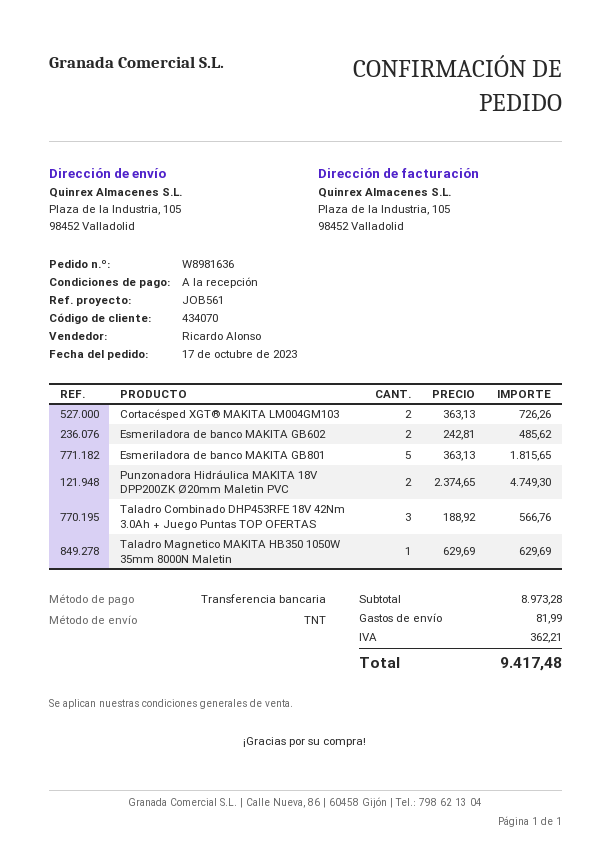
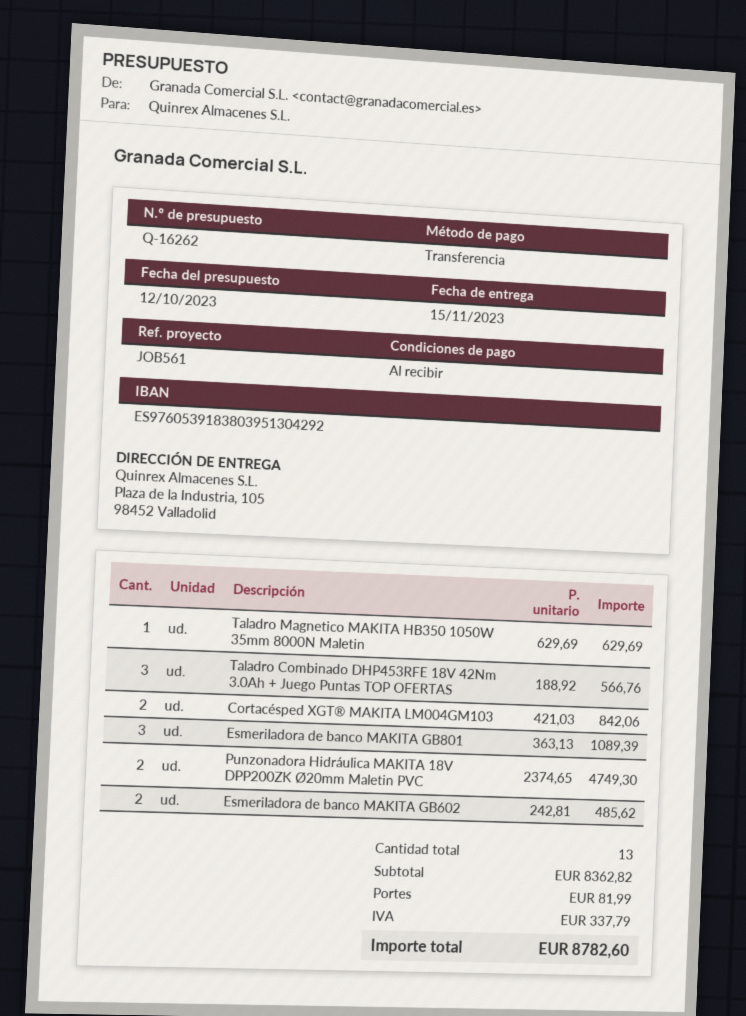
Cortacésped XGT® MAKITA LM004GM103: 2 x 363.13 = 726.26 -> 2 x 421.03 = 842.06
Esmeriladora de banco MAKITA GB801: 5 x 363.13 = 1815.65 -> 3 x 363.13 = 1089.39
subtotal: 8973.28 -> 8362.82
tax: 362.21 -> 337.79
total: 9417.48 -> 8782.60

